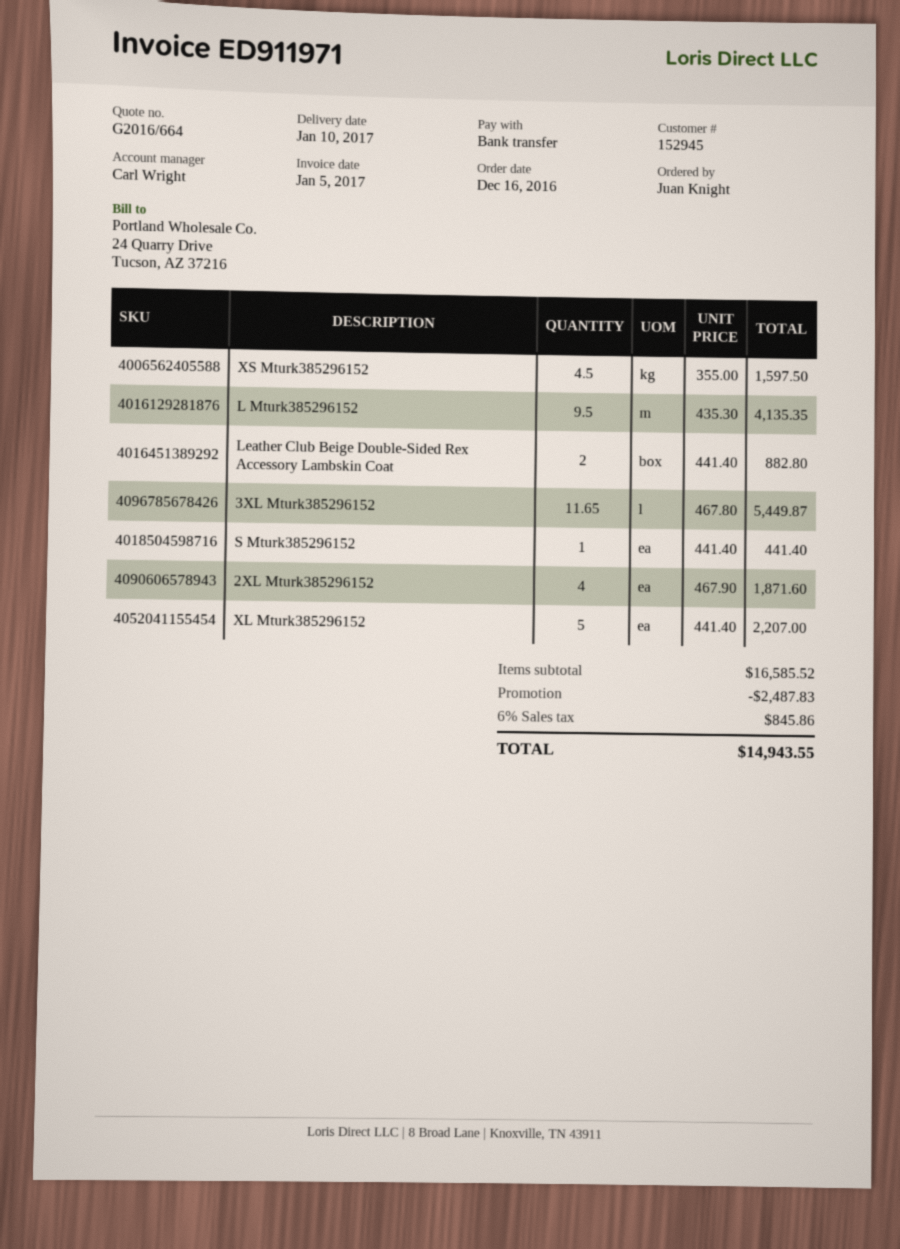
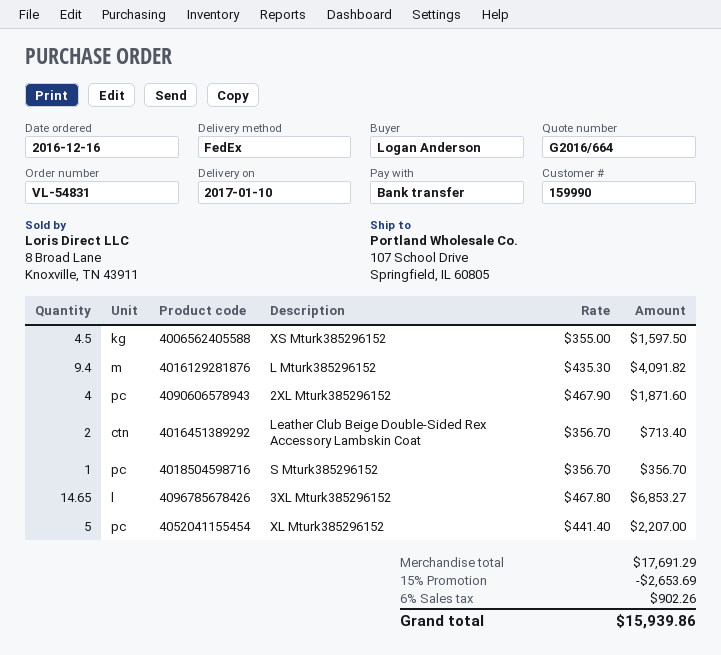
customer number: 152945 -> 159990
ordered by: Juan Knight -> Logan Anderson
L Mturk385296152: 9.5 x 435.30 = 4135.35 -> 9.4 x 435.30 = 4091.82
Leather Club Beige Double-Sided Rex Accessory Lambskin Coat: 2 x 441.40 = 882.80 -> 2 x 356.70 = 713.40
3XL Mturk385296152: 11.65 x 467.80 = 5449.87 -> 14.65 x 467.80 = 6853.27
S Mturk385296152: 1 x 441.40 = 441.40 -> 1 x 356.70 = 356.70
subtotal: 16585.52 -> 17691.29
discount: 2487.83 -> 2653.69
tax: 6% = 845.86 -> 6% = 902.26
total: 14943.55 -> 15939.86

